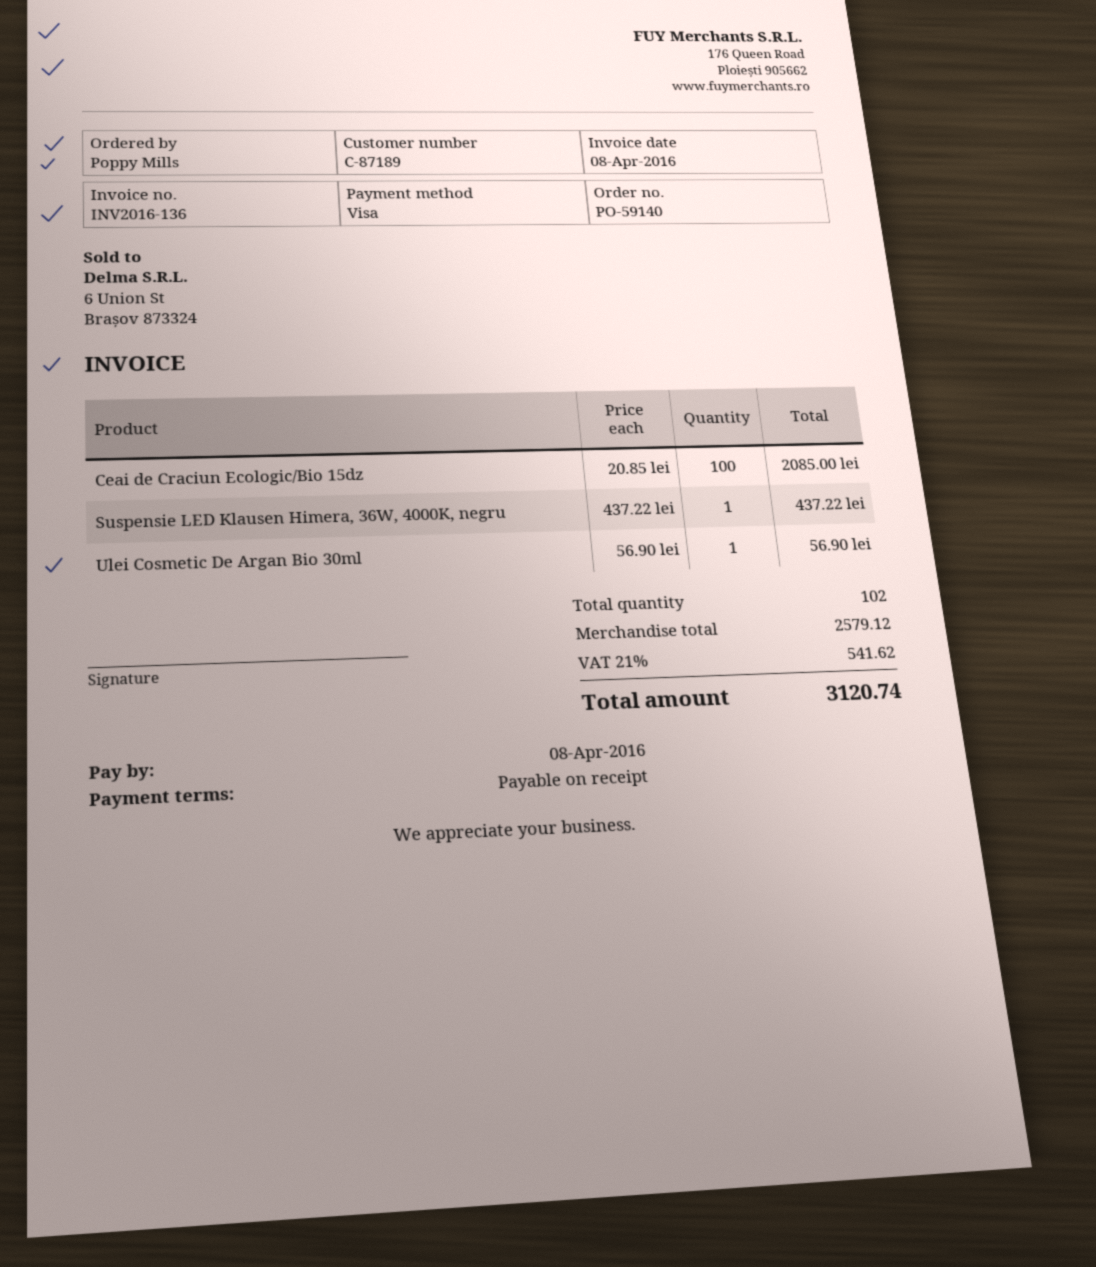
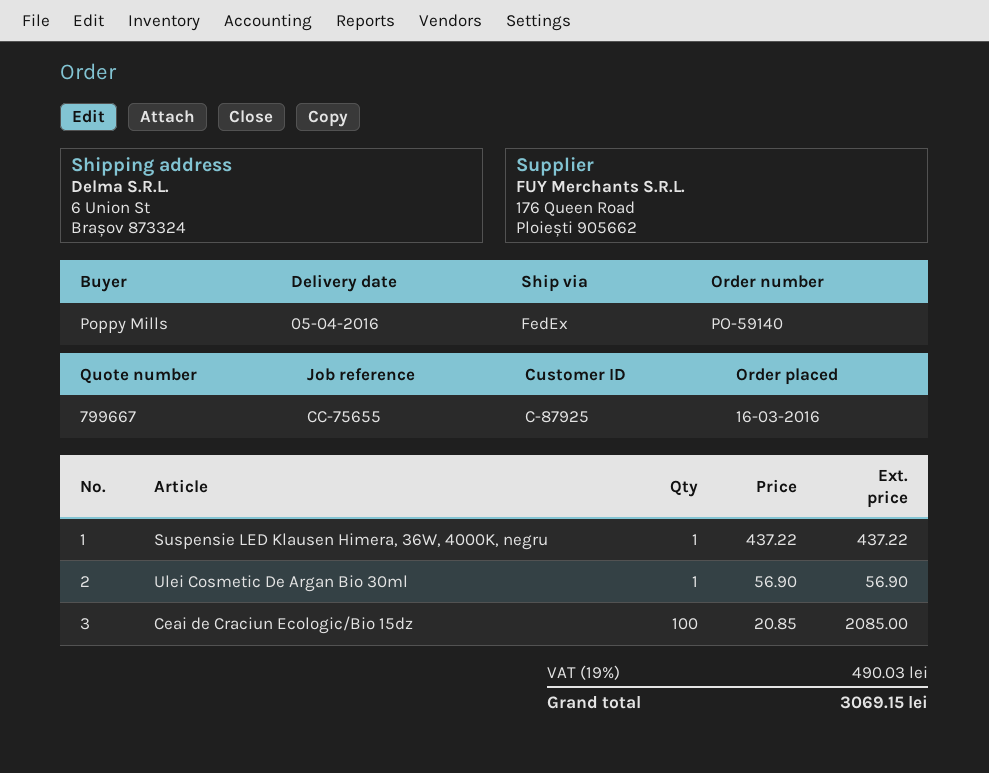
customer number: C-87189 -> C-87925
tax: 21% = 541.62 -> 19% = 490.03
total: 3120.74 -> 3069.15

